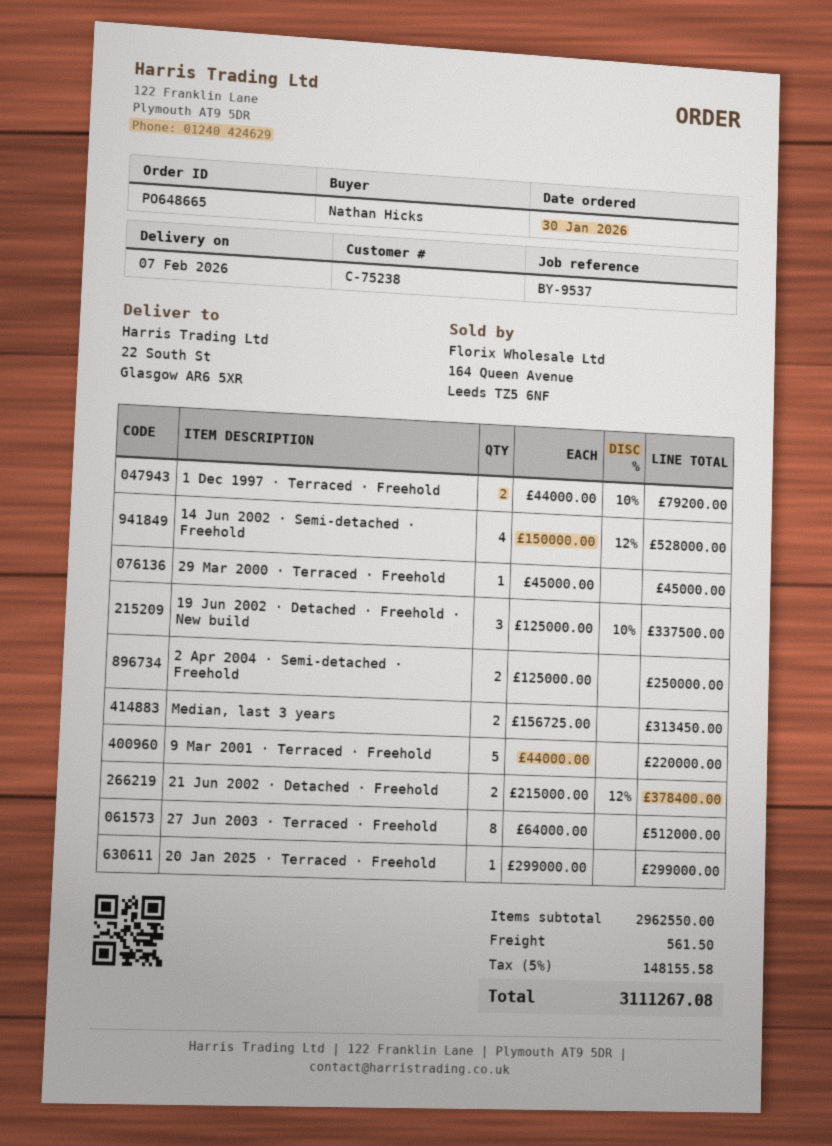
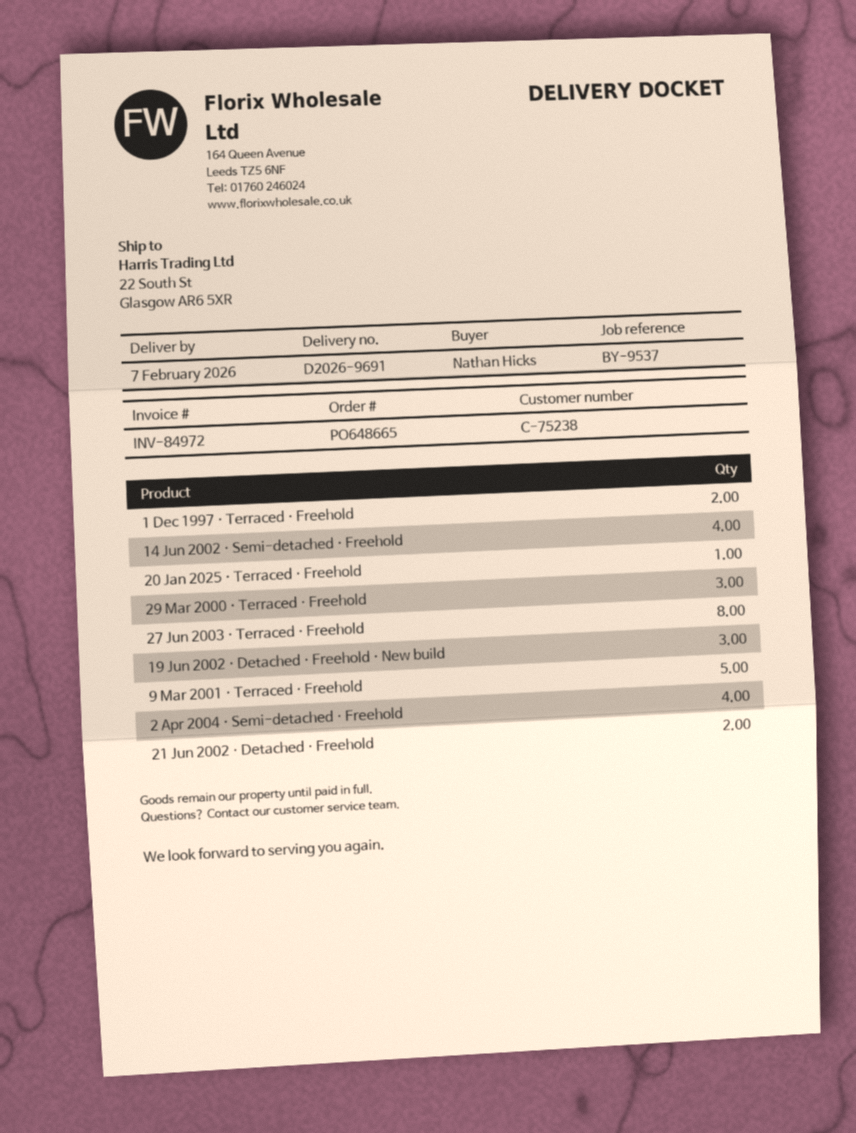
29 Mar 2000 · Terraced · Freehold: 1 -> 3
2 Apr 2004 · Semi-detached · Freehold: 2 -> 4
Median, last 3 years: 2 -> none

